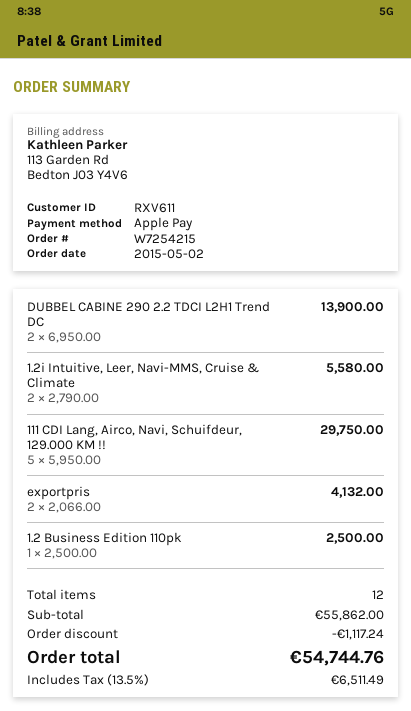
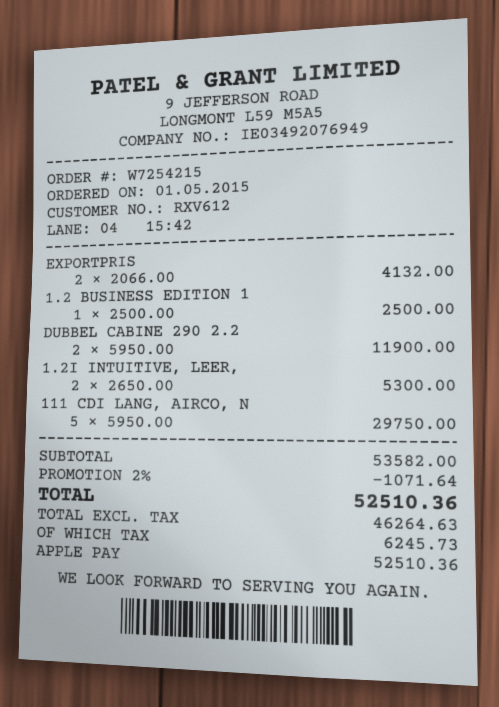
order date: 2015-05-02 -> 2015-05-01
customer number: RXV611 -> RXV612
DUBBEL CABINE 290 2.2 TDCI L2H1 Trend DC: 2 x 6950.00 = 13900.00 -> 2 x 5950.00 = 11900.00
1.2i Intuitive, Leer, Navi-MMS, Cruise & Climate: 2 x 2790.00 = 5580.00 -> 2 x 2650.00 = 5300.00
subtotal: 55862.00 -> 53582.00
discount: 1117.24 -> 1071.64
tax: 6511.49 -> 6245.73
total: 54744.76 -> 52510.36

